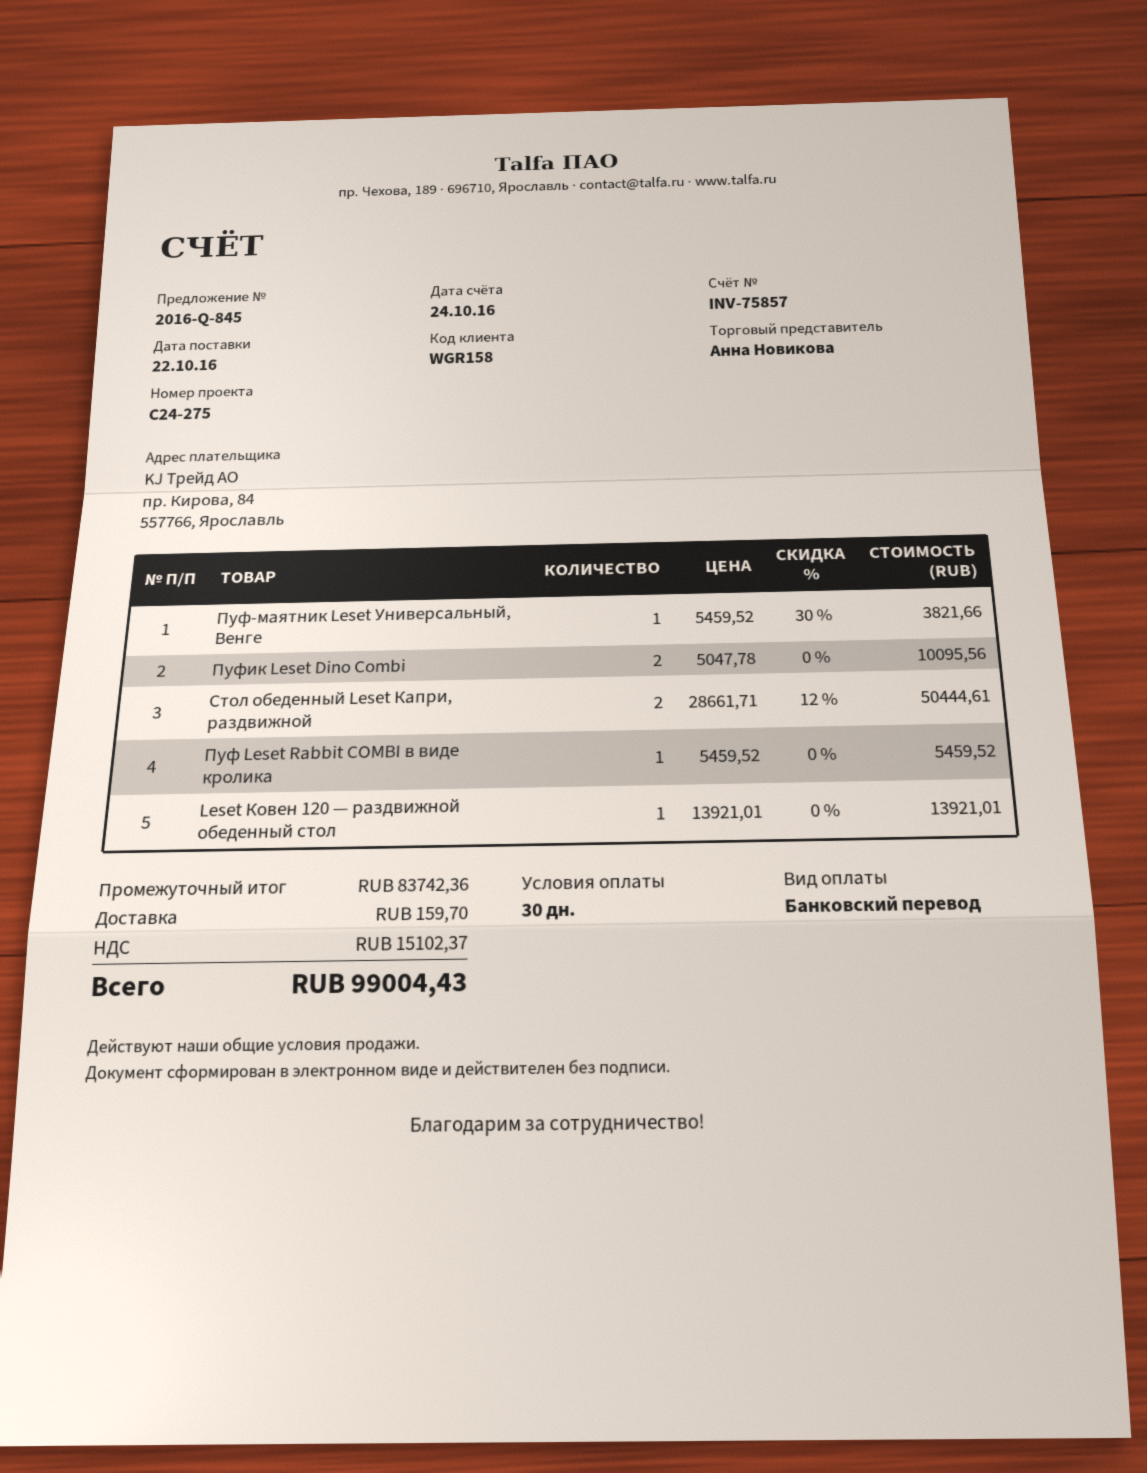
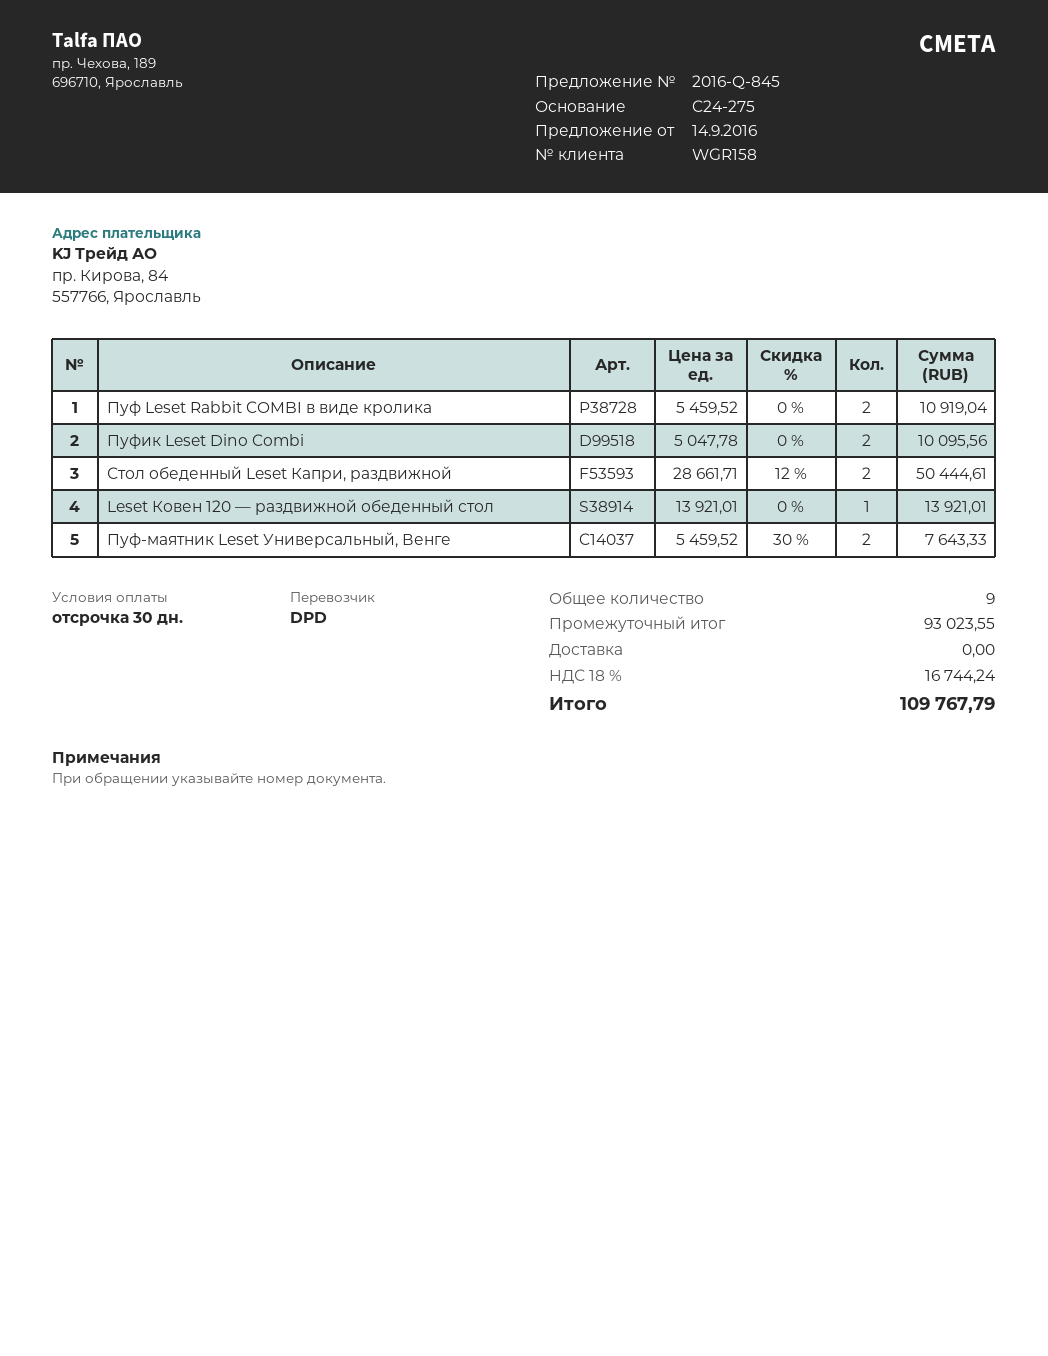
Пуф-маятник Leset Универсальный, Венге: 1 x 5459.52 - 30% = 3821.66 -> 2 x 5459.52 - 30% = 7643.33
Пуф Leset Rabbit COMBI в виде кролика: 1 x 5459.52 = 5459.52 -> 2 x 5459.52 = 10919.04
subtotal: 83742.36 -> 93023.55
shipping: 159.70 -> 0.00
tax: 15102.37 -> 16744.24
total: 99004.43 -> 109767.79

